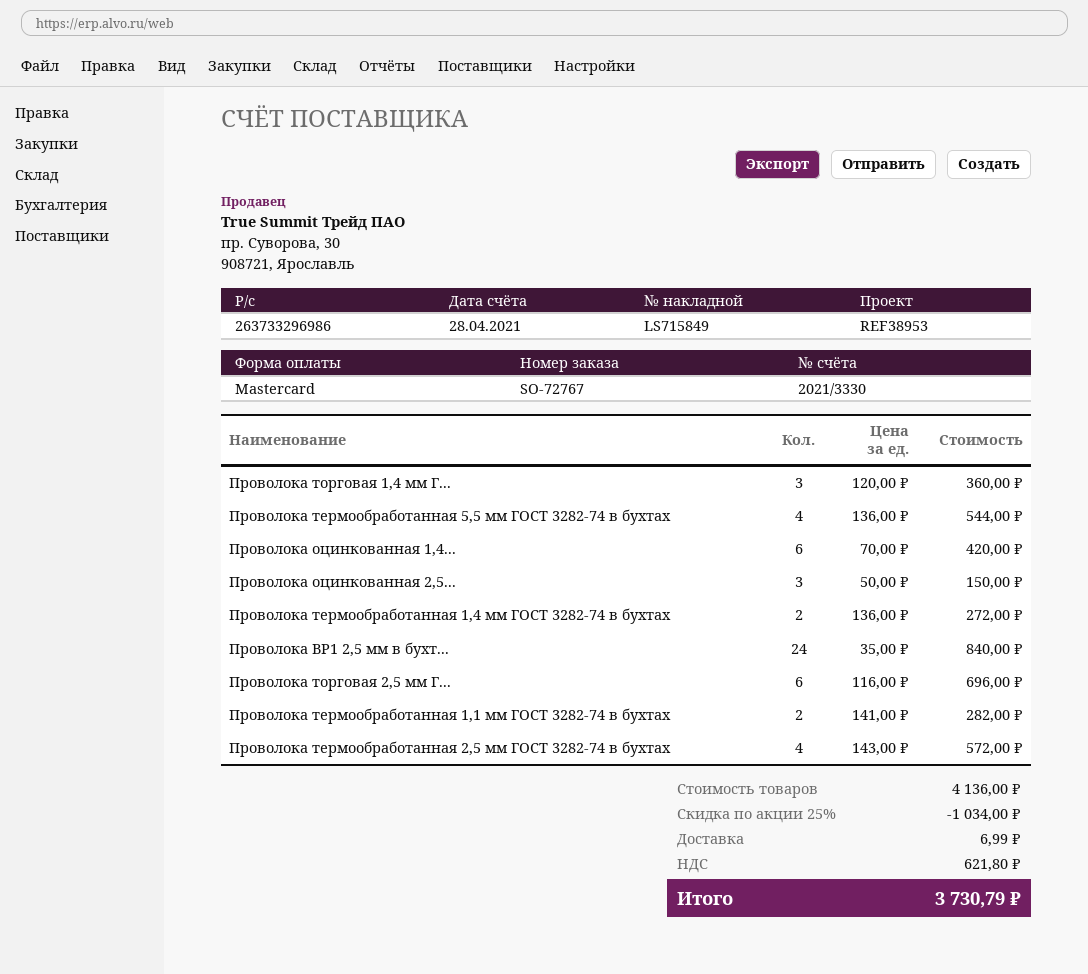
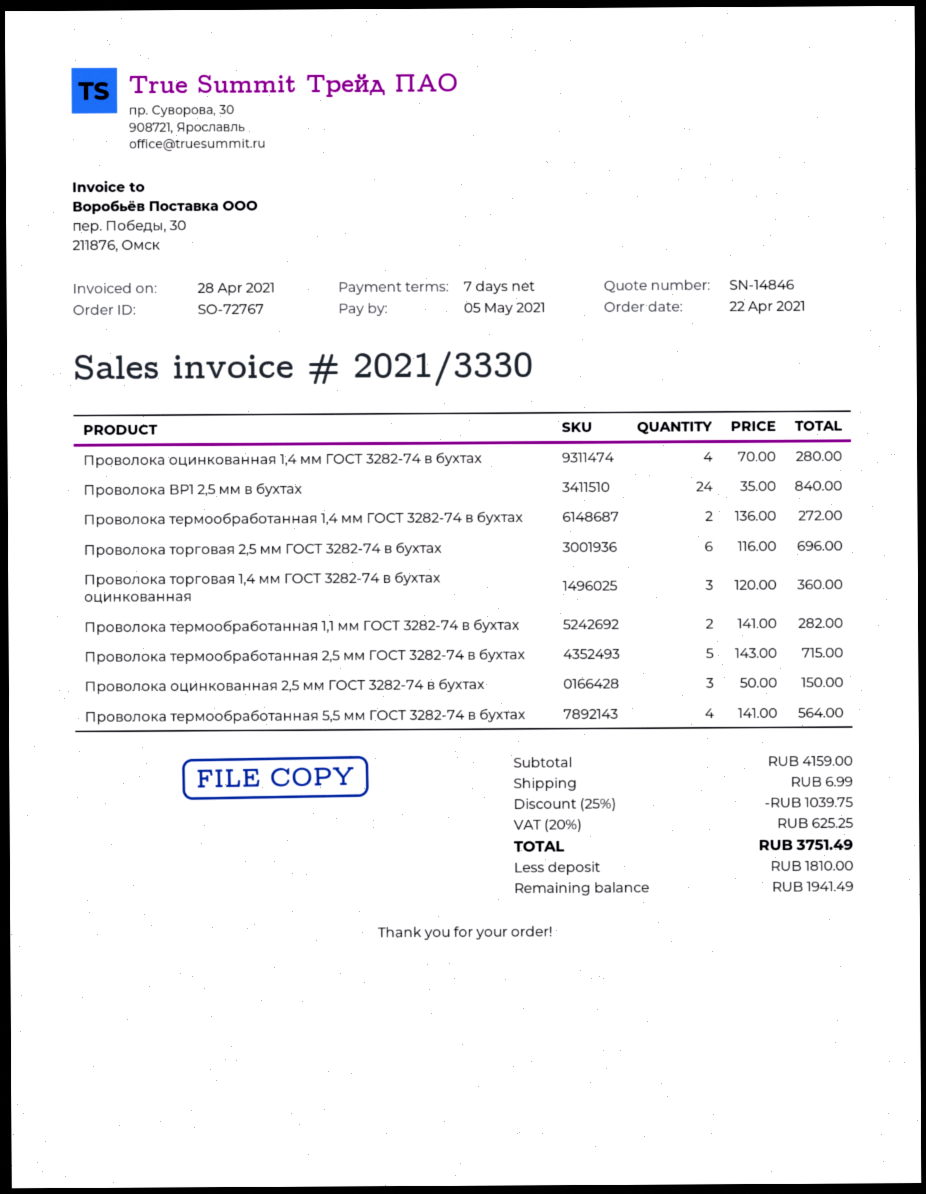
Проволока термообработанная 5,5 мм ГОСТ 3282-74 в бухтах: 4 x 136.00 = 544.00 -> 4 x 141.00 = 564.00
Проволока оцинкованная 1,4...: 6 x 70.00 = 420.00 -> 4 x 70.00 = 280.00
Проволока термообработанная 2,5 мм ГОСТ 3282-74 в бухтах: 4 x 143.00 = 572.00 -> 5 x 143.00 = 715.00
subtotal: 4136.00 -> 4159.00
discount: 25% = 1034.00 -> 25% = 1039.75
tax: 621.80 -> 625.25
total: 3730.79 -> 3751.49

